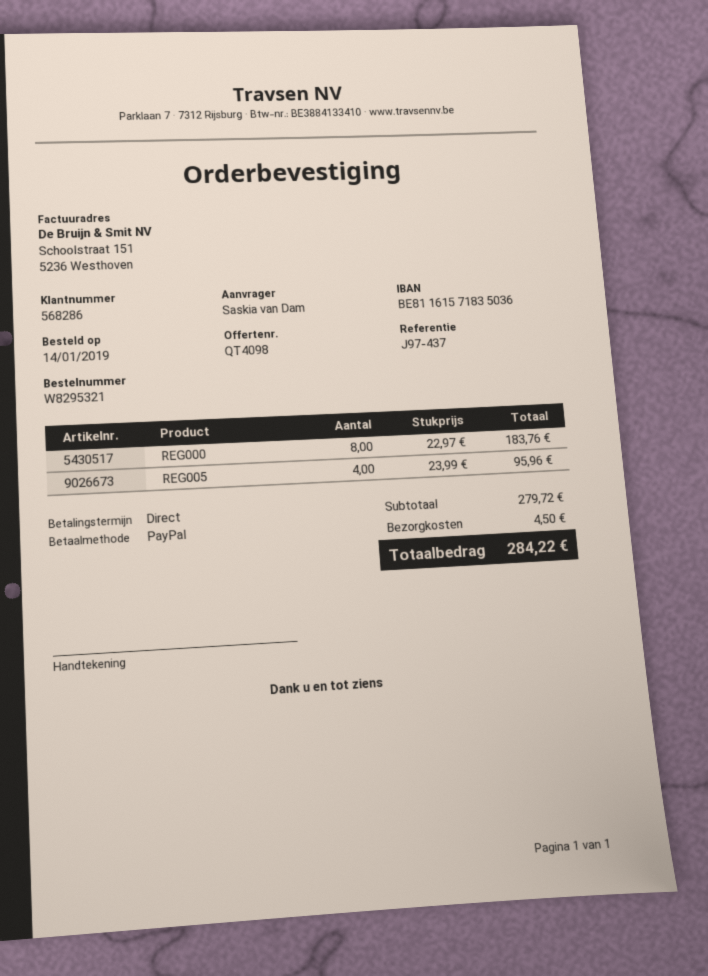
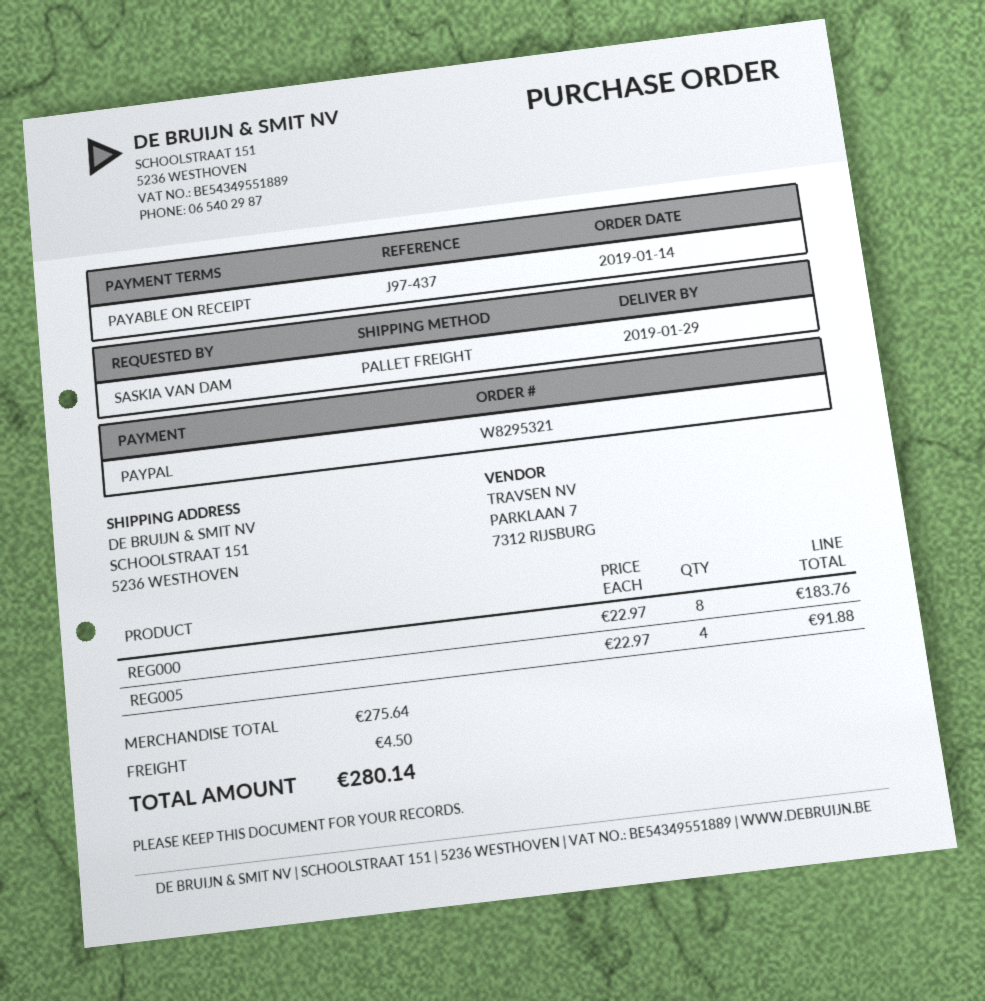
REG005: 4 x 23.99 = 95.96 -> 4 x 22.97 = 91.88
subtotal: 279.72 -> 275.64
total: 284.22 -> 280.14

